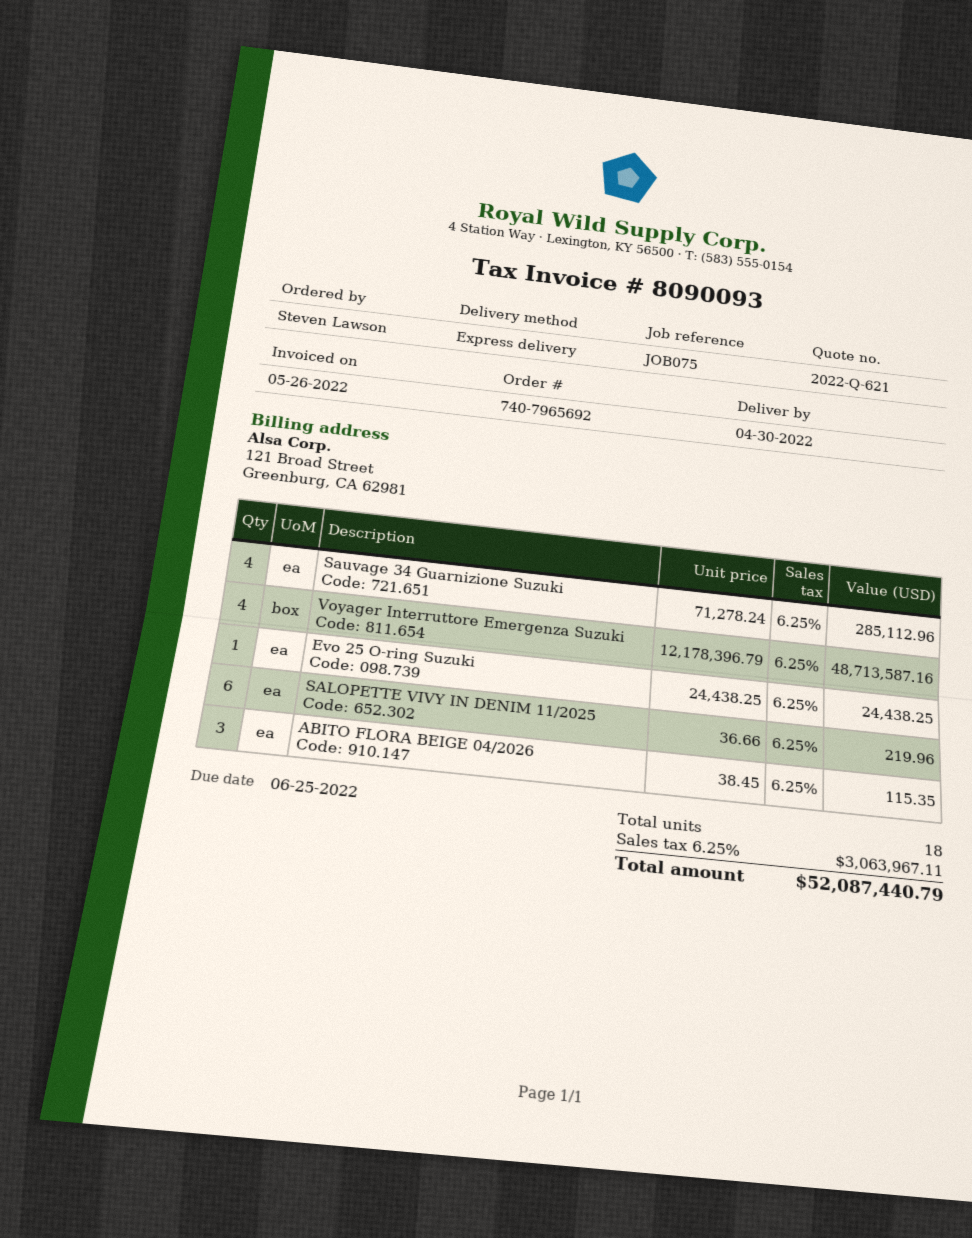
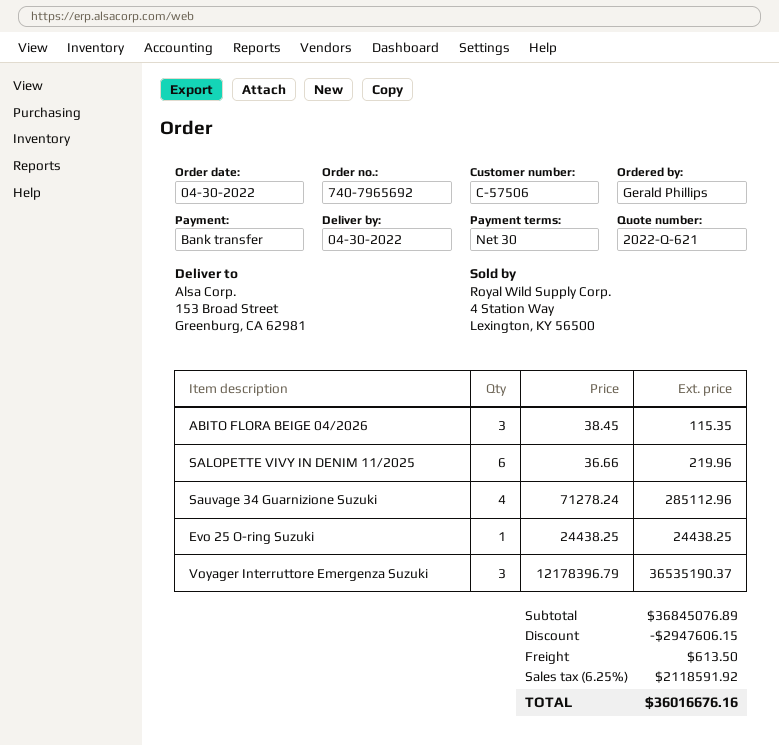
ordered by: Steven Lawson -> Gerald Phillips
Voyager Interruttore Emergenza Suzuki: 4 x 12178396.79 = 48713587.16 -> 3 x 12178396.79 = 36535190.37
discount: none -> 2947606.15
shipping: none -> 613.50
tax: 6.25% = 3063967.11 -> 6.25% = 2118591.92
total: 52087440.79 -> 36016676.16

